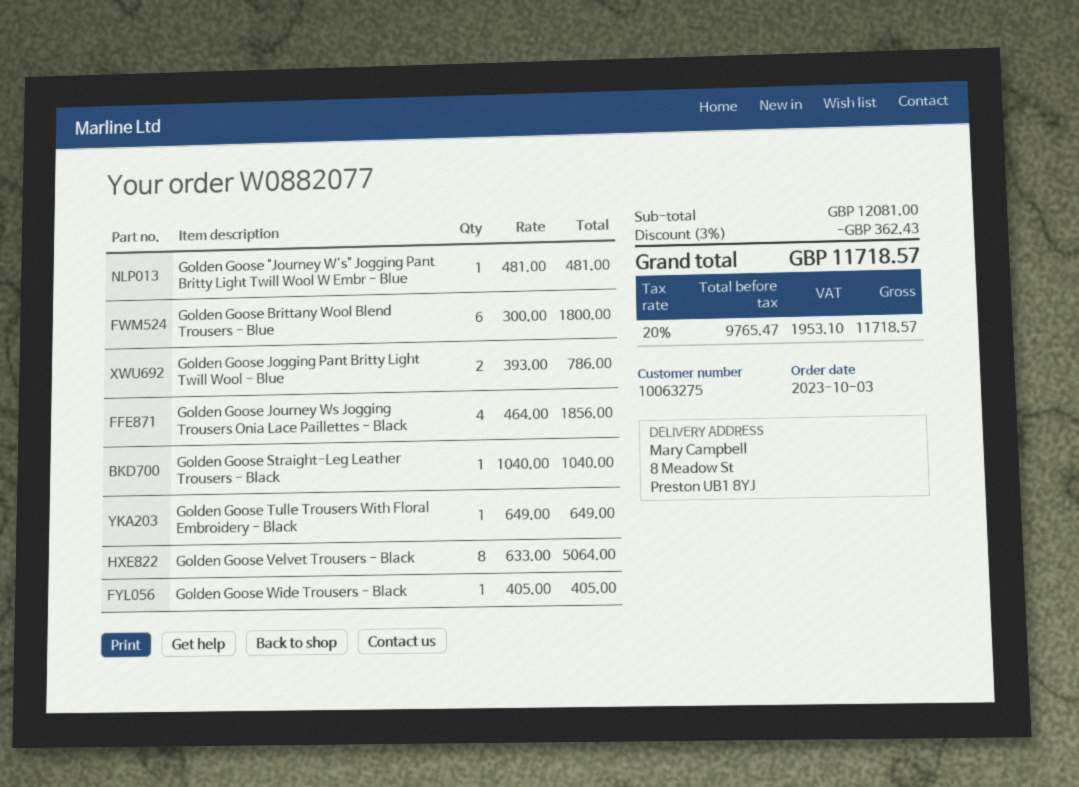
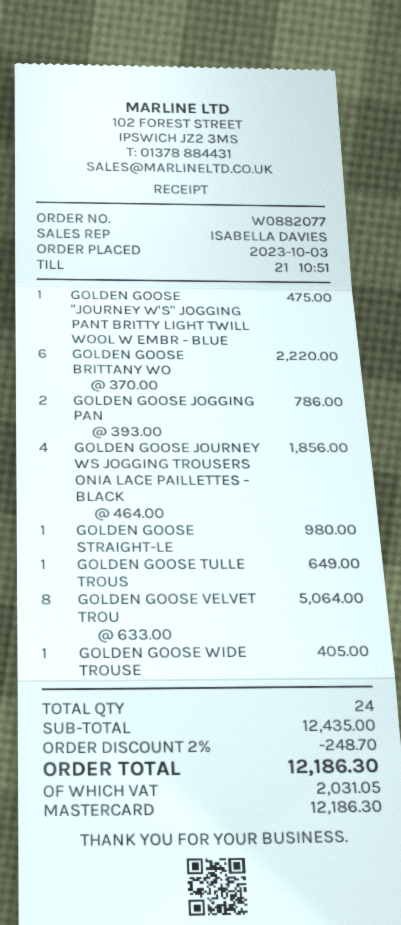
Golden Goose "Journey W's" Jogging Pant Britty Light Twill Wool W Embr - Blue: 1 x 481.00 = 481.00 -> 1 x 475.00 = 475.00
Golden Goose Brittany Wool Blend Trousers - Blue: 6 x 300.00 = 1800.00 -> 6 x 370.00 = 2220.00
Golden Goose Straight-Leg Leather Trousers - Black: 1 x 1040.00 = 1040.00 -> 1 x 980.00 = 980.00
subtotal: 12081.00 -> 12435.00
discount: 3% = 362.43 -> 2% = 248.70
tax: 1953.10 -> 2031.05
total: 11718.57 -> 12186.30

